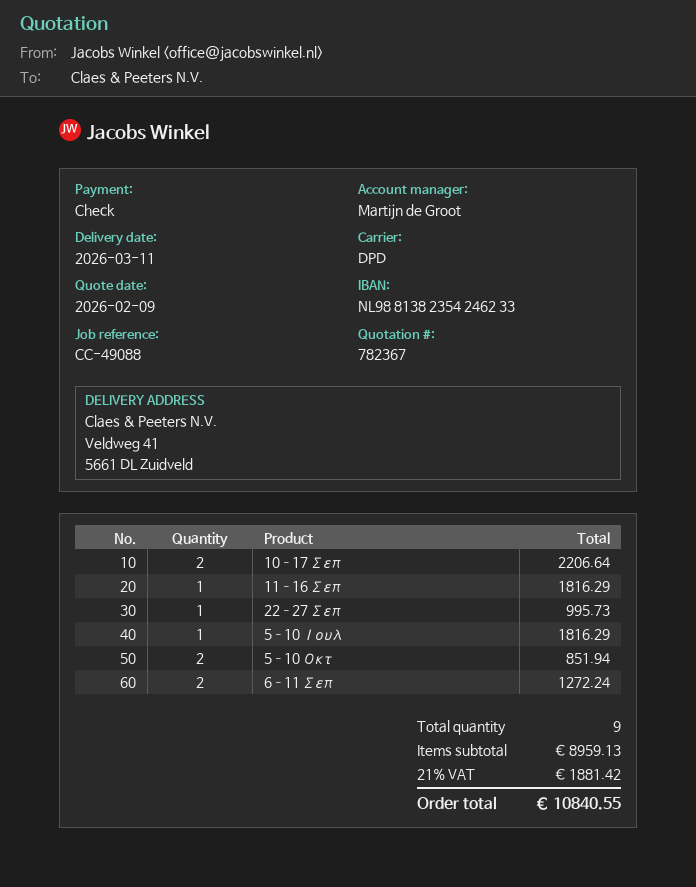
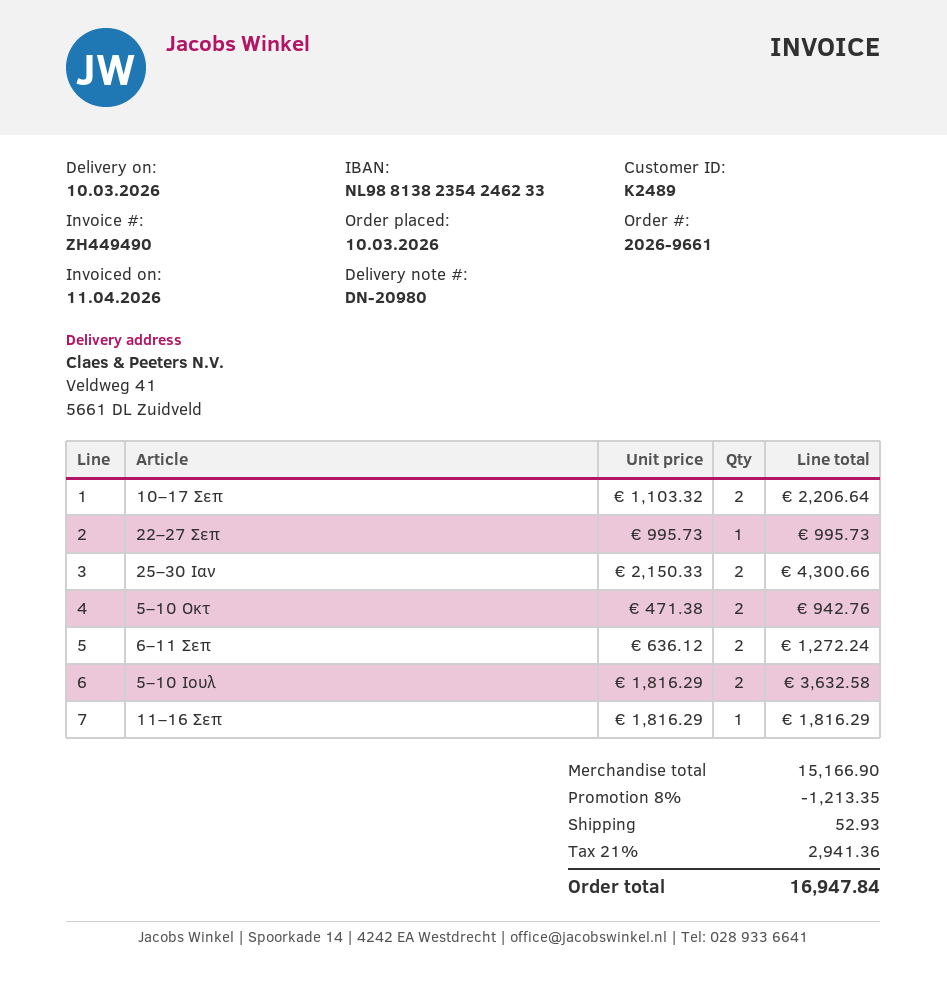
delivery date: 2026-03-11 -> 2026-03-10
5–10 Ιουλ: 1 for 1816.29 -> 2 for 3632.58
5–10 Οκτ: 2 for 851.94 -> 2 for 942.76
25–30 Ιαν: none -> 2 for 4300.66
subtotal: 8959.13 -> 15166.90
discount: none -> 8% = 1213.35
shipping: none -> 52.93
tax: 21% = 1881.42 -> 21% = 2941.36
total: 10840.55 -> 16947.84

